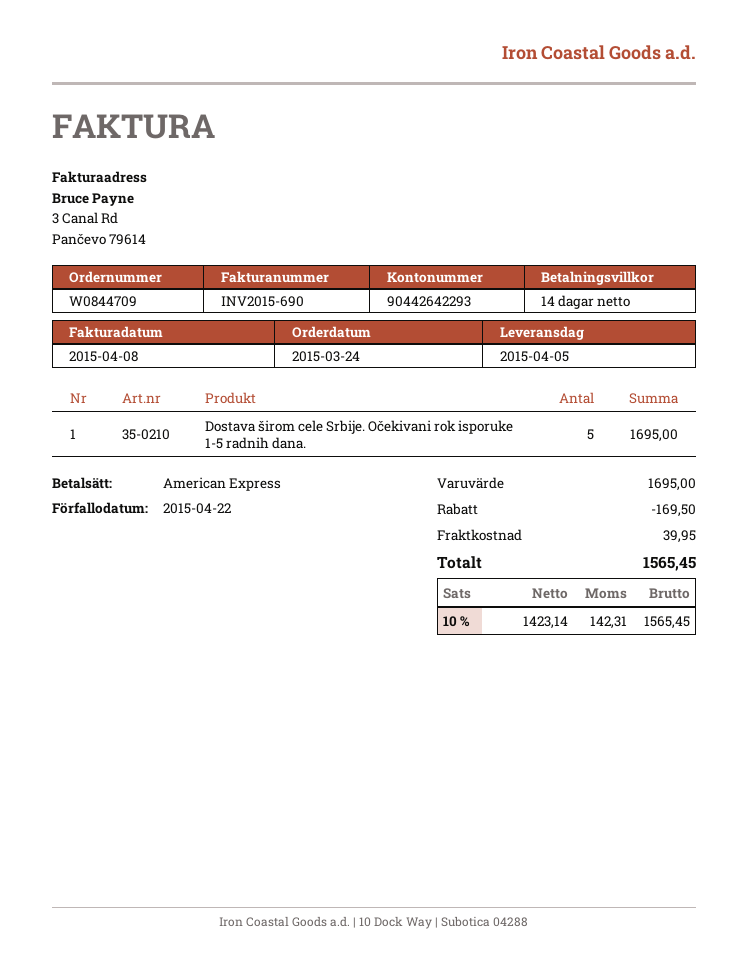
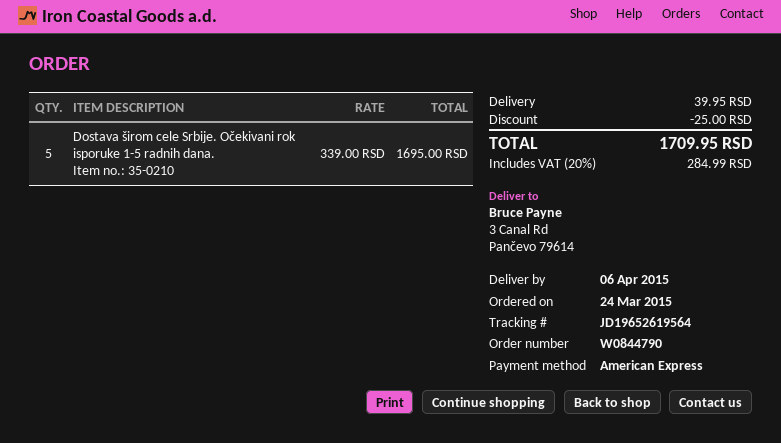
order number: W0844709 -> W0844790
delivery date: 2015-04-05 -> 2015-04-06
discount: 169.50 -> 25.00
tax: 10% = 142.31 -> 20% = 284.99
total: 1565.45 -> 1709.95

